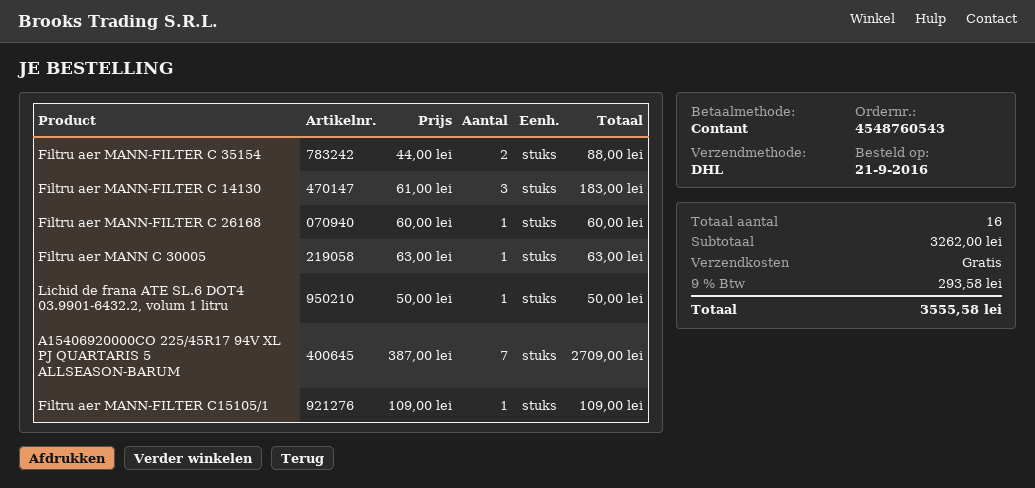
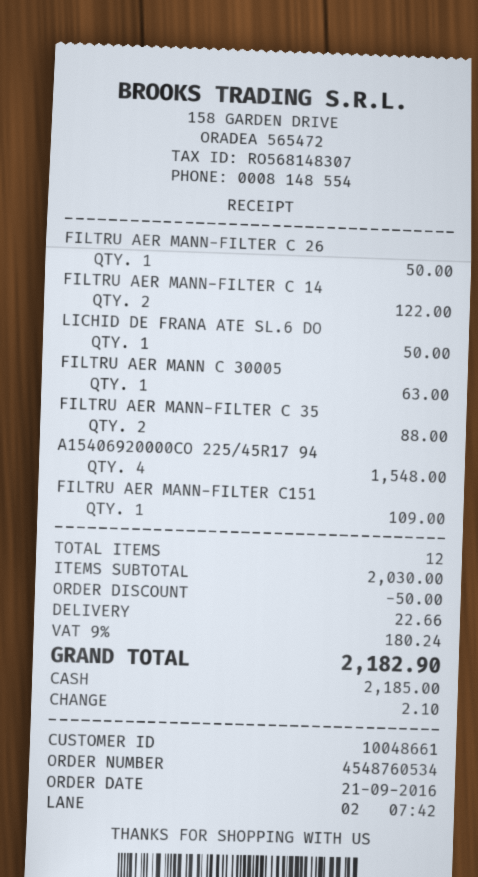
order number: 4548760543 -> 4548760534
Filtru aer MANN-FILTER C 14130: 3 for 183.00 -> 2 for 122.00
Filtru aer MANN-FILTER C 26168: 1 for 60.00 -> 1 for 50.00
A15406920000CO 225/45R17 94V XL PJ QUARTARIS 5 ALLSEASON-BARUM: 7 for 2709.00 -> 4 for 1548.00
total quantity: 16 -> 12
subtotal: 3262.00 -> 2030.00
discount: none -> 50.00
shipping: 0.00 -> 22.66
tax: 9% = 293.58 -> 9% = 180.24
total: 3555.58 -> 2182.90

